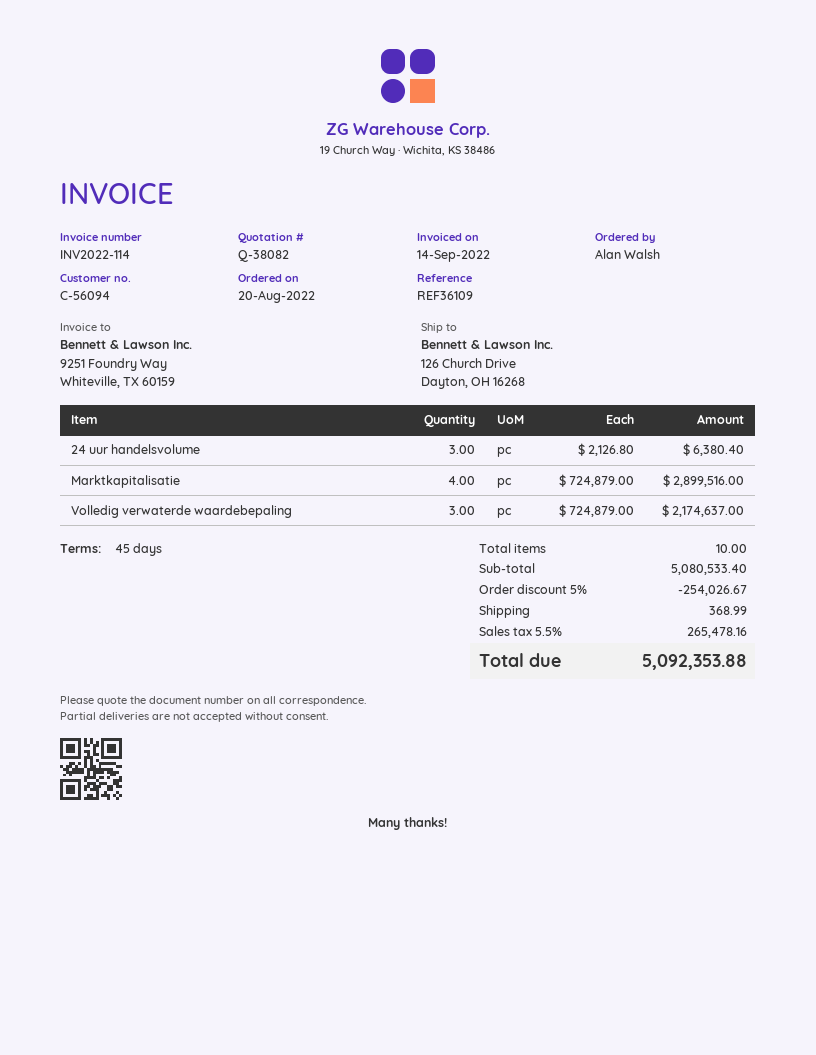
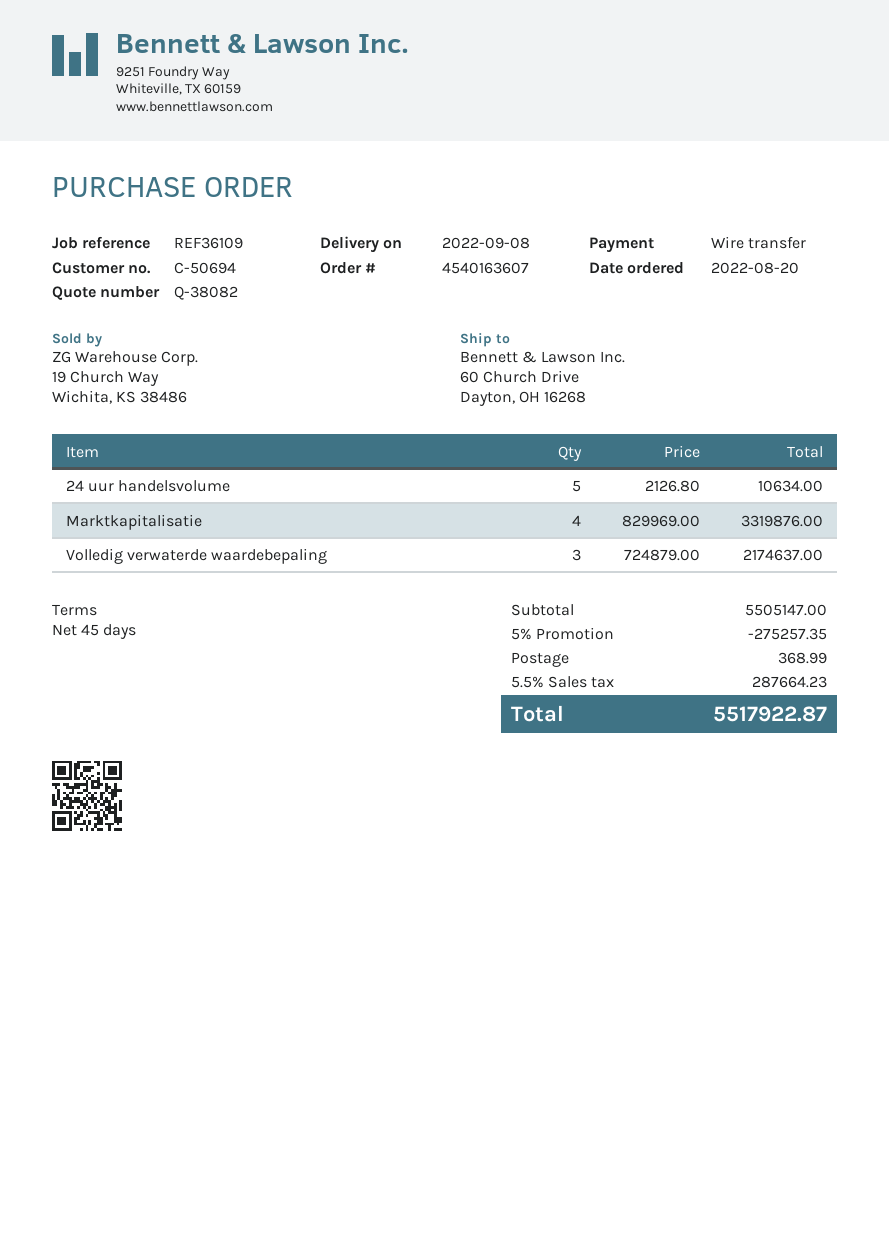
customer number: C-56094 -> C-50694
ship to: 126 Church Drive, Dayton, OH 16268 -> 60 Church Drive, Dayton, OH 16268
24 uur handelsvolume: 3 x 2126.80 = 6380.40 -> 5 x 2126.80 = 10634.00
Marktkapitalisatie: 4 x 724879.00 = 2899516.00 -> 4 x 829969.00 = 3319876.00
subtotal: 5080533.40 -> 5505147.00
discount: 5% = 254026.67 -> 5% = 275257.35
tax: 5.5% = 265478.16 -> 5.5% = 287664.23
total: 5092353.88 -> 5517922.87

